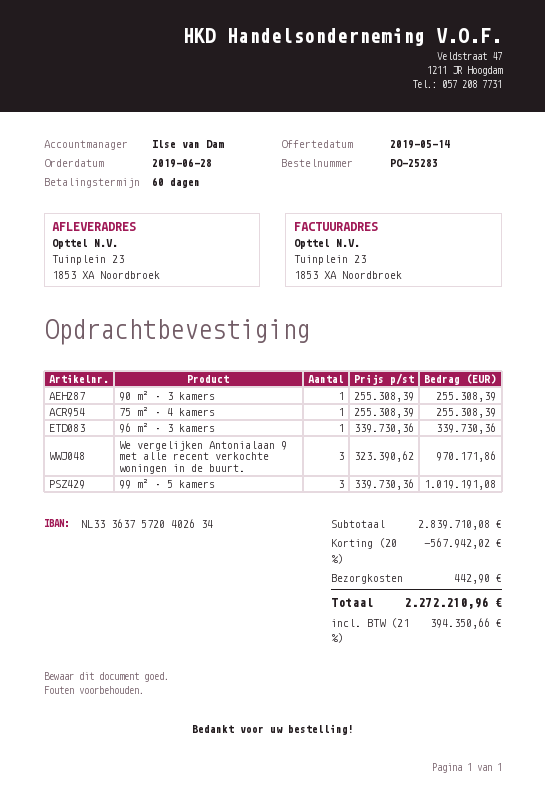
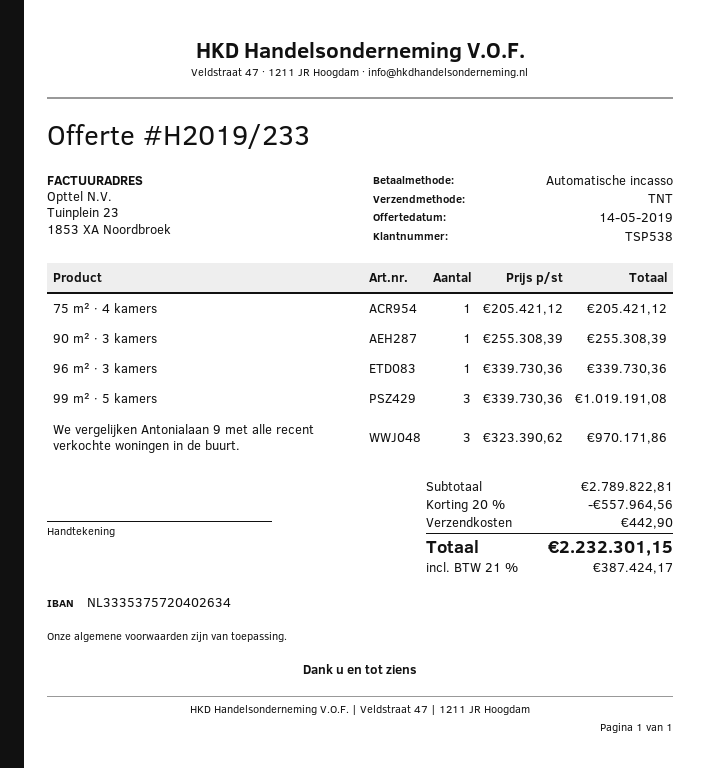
bank account: NL3336375720402634 -> NL3335375720402634
75 m² · 4 kamers: 1 x 255308.39 = 255308.39 -> 1 x 205421.12 = 205421.12
subtotal: 2839710.08 -> 2789822.81
discount: 20% = 567942.02 -> 20% = 557964.56
tax: 21% = 394350.66 -> 21% = 387424.17
total: 2272210.96 -> 2232301.15

